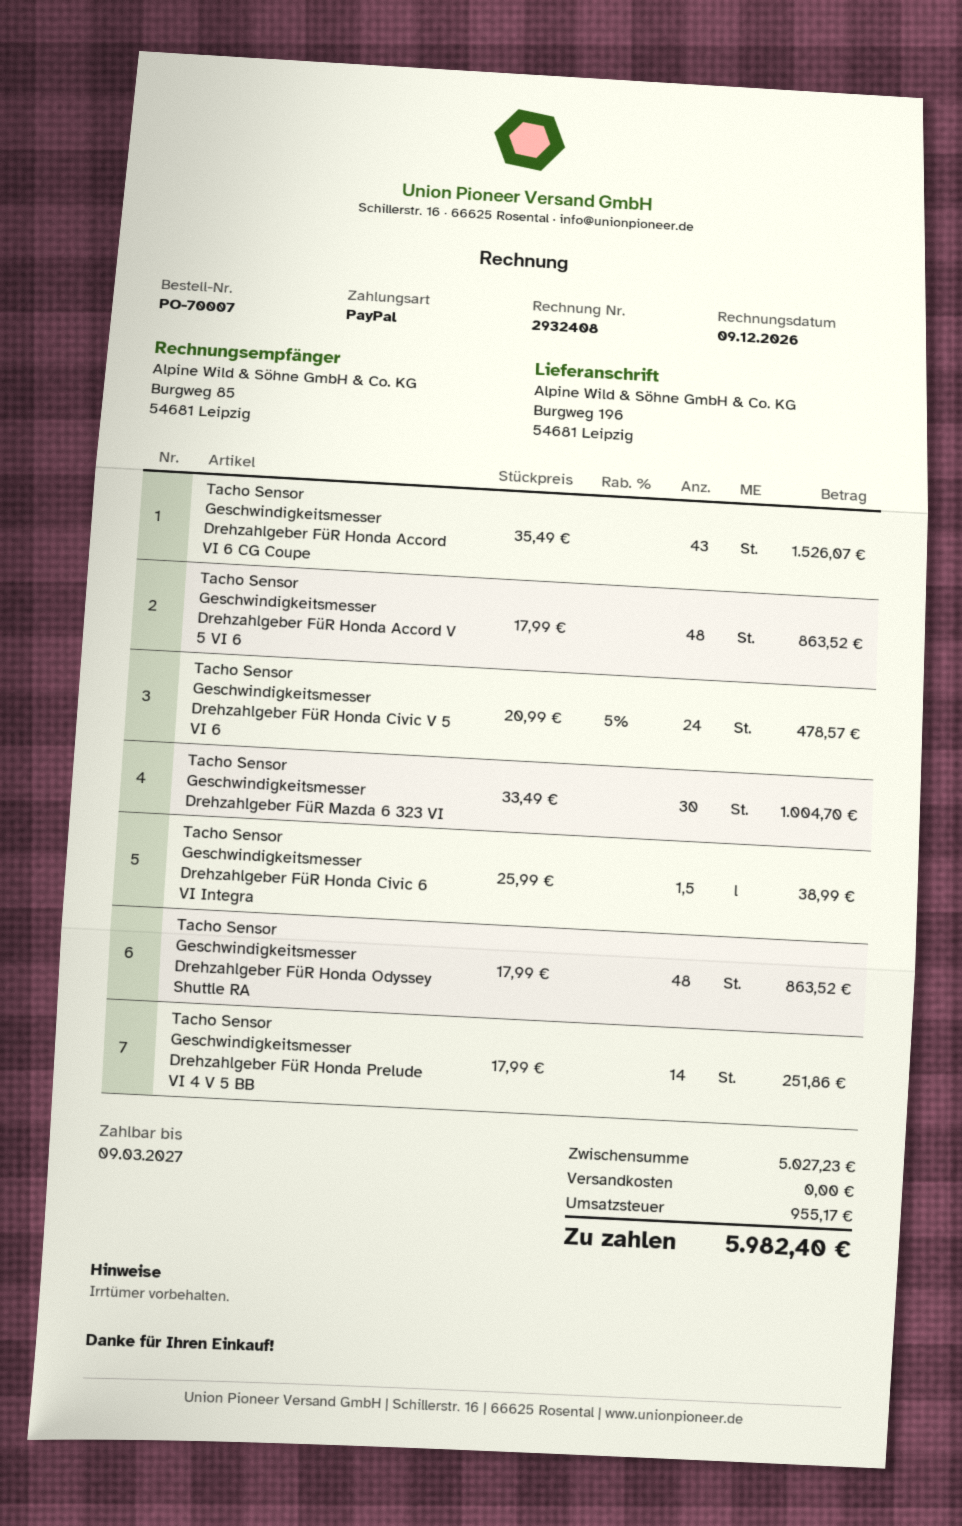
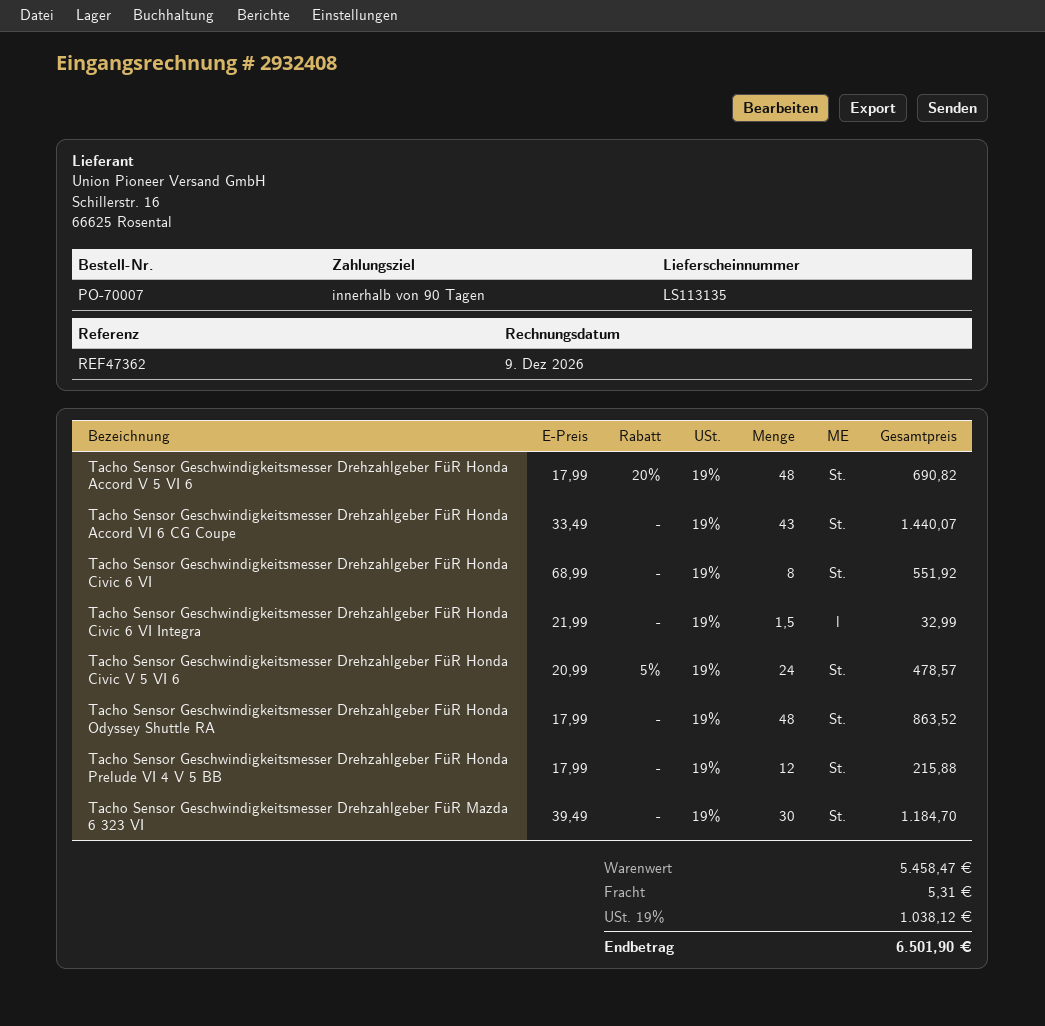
Tacho Sensor Geschwindigkeitsmesser Drehzahlgeber FüR Honda Accord VI 6 CG Coupe: 43 x 35.49 = 1526.07 -> 43 x 33.49 = 1440.07
Tacho Sensor Geschwindigkeitsmesser Drehzahlgeber FüR Honda Accord V 5 VI 6: 48 x 17.99 = 863.52 -> 48 x 17.99 - 20% = 690.82
Tacho Sensor Geschwindigkeitsmesser Drehzahlgeber FüR Mazda 6 323 VI: 30 x 33.49 = 1004.70 -> 30 x 39.49 = 1184.70
Tacho Sensor Geschwindigkeitsmesser Drehzahlgeber FüR Honda Civic 6 VI Integra: 1.5 x 25.99 = 38.99 -> 1.5 x 21.99 = 32.99
Tacho Sensor Geschwindigkeitsmesser Drehzahlgeber FüR Honda Prelude VI 4 V 5 BB: 14 x 17.99 = 251.86 -> 12 x 17.99 = 215.88
Tacho Sensor Geschwindigkeitsmesser Drehzahlgeber FüR Honda Civic 6 VI: none -> 8 x 68.99 = 551.92
subtotal: 5027.23 -> 5458.47
shipping: 0.00 -> 5.31
tax: 955.17 -> 1038.12
total: 5982.40 -> 6501.90

